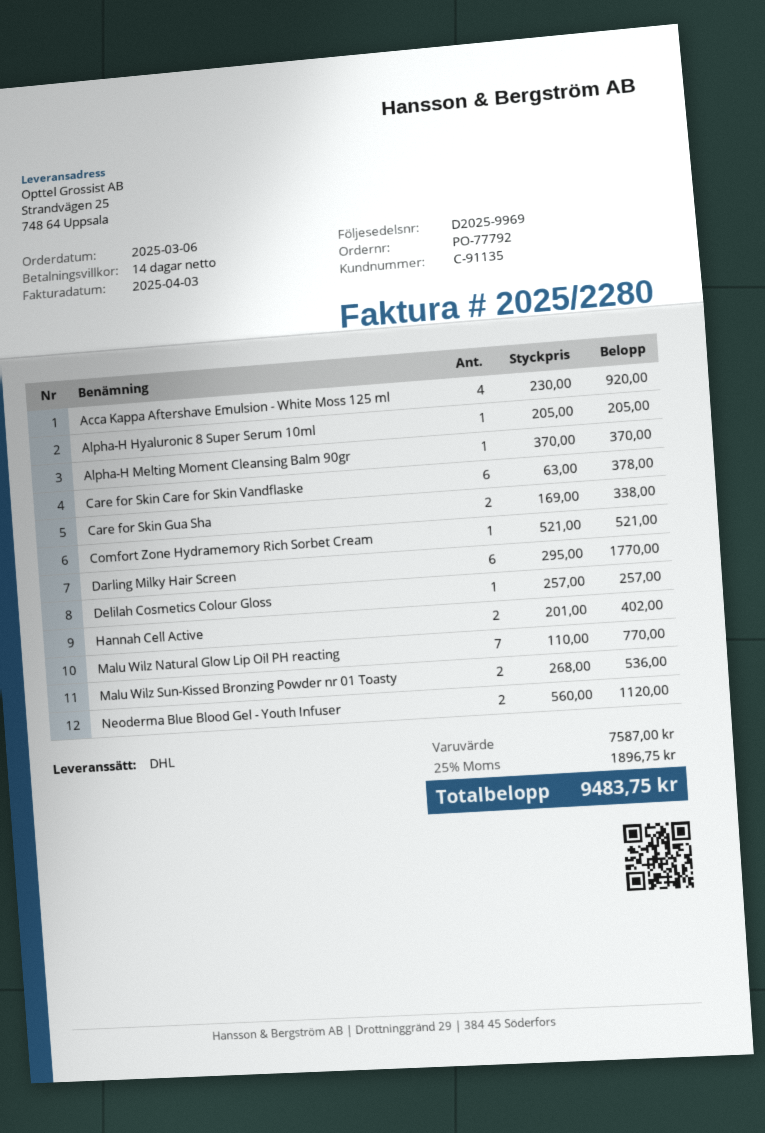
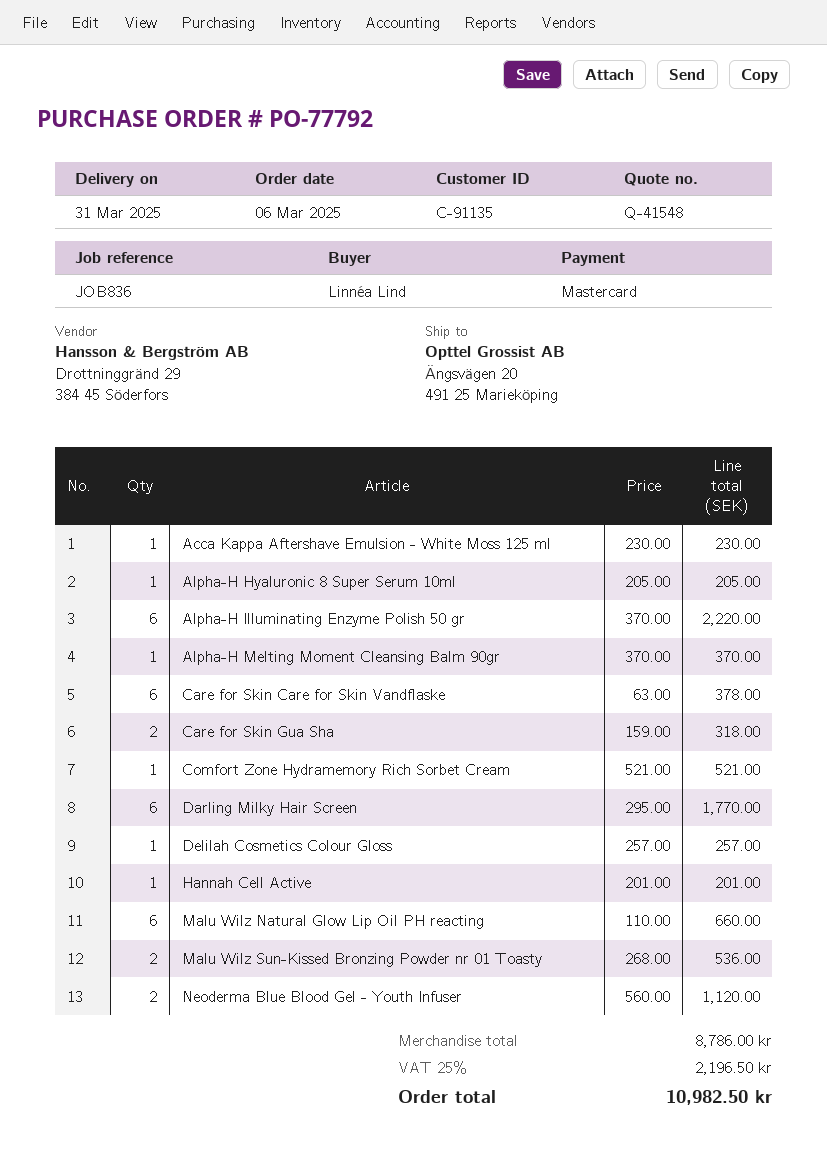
ship to: Strandvägen 25, 748 64 Uppsala -> Ängsvägen 20, 491 25 Marieköping
Acca Kappa Aftershave Emulsion - White Moss 125 ml: 4 x 230.00 = 920.00 -> 1 x 230.00 = 230.00
Care for Skin Gua Sha: 2 x 169.00 = 338.00 -> 2 x 159.00 = 318.00
Hannah Cell Active: 2 x 201.00 = 402.00 -> 1 x 201.00 = 201.00
Malu Wilz Natural Glow Lip Oil PH reacting: 7 x 110.00 = 770.00 -> 6 x 110.00 = 660.00
Alpha-H Illuminating Enzyme Polish 50 gr: none -> 6 x 370.00 = 2220.00
subtotal: 7587.00 -> 8786.00
tax: 25% = 1896.75 -> 25% = 2196.50
total: 9483.75 -> 10982.50

